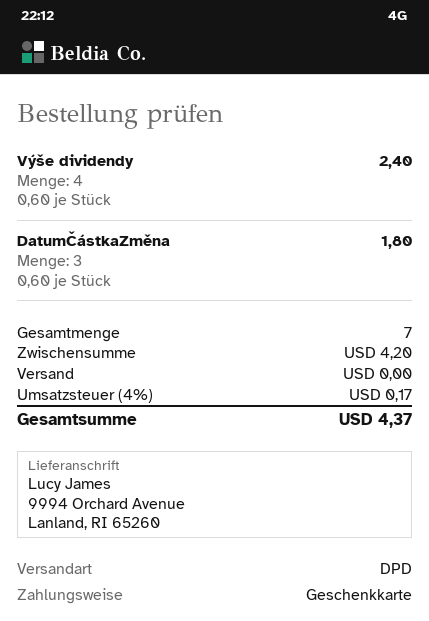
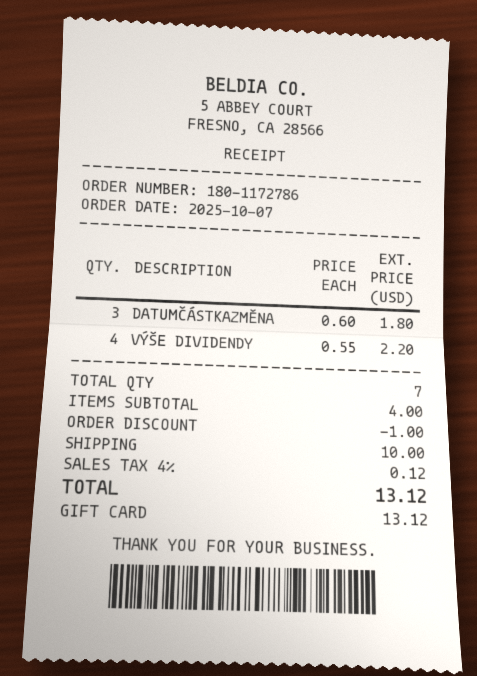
Výše dividendy: 4 x 0.60 = 2.40 -> 4 x 0.55 = 2.20
subtotal: 4.20 -> 4.00
discount: none -> 1.00
shipping: 0.00 -> 10.00
tax: 4% = 0.17 -> 4% = 0.12
total: 4.37 -> 13.12

